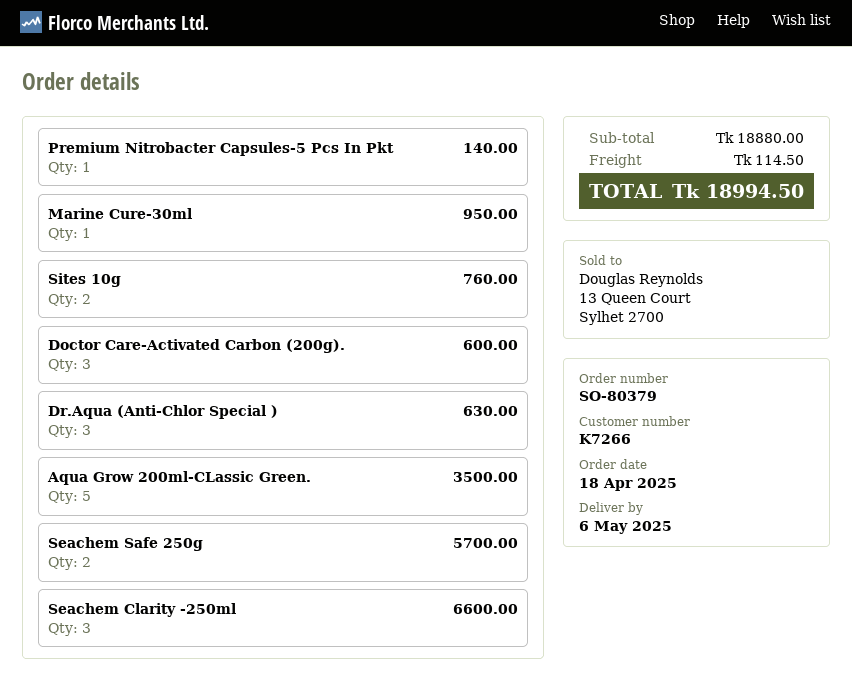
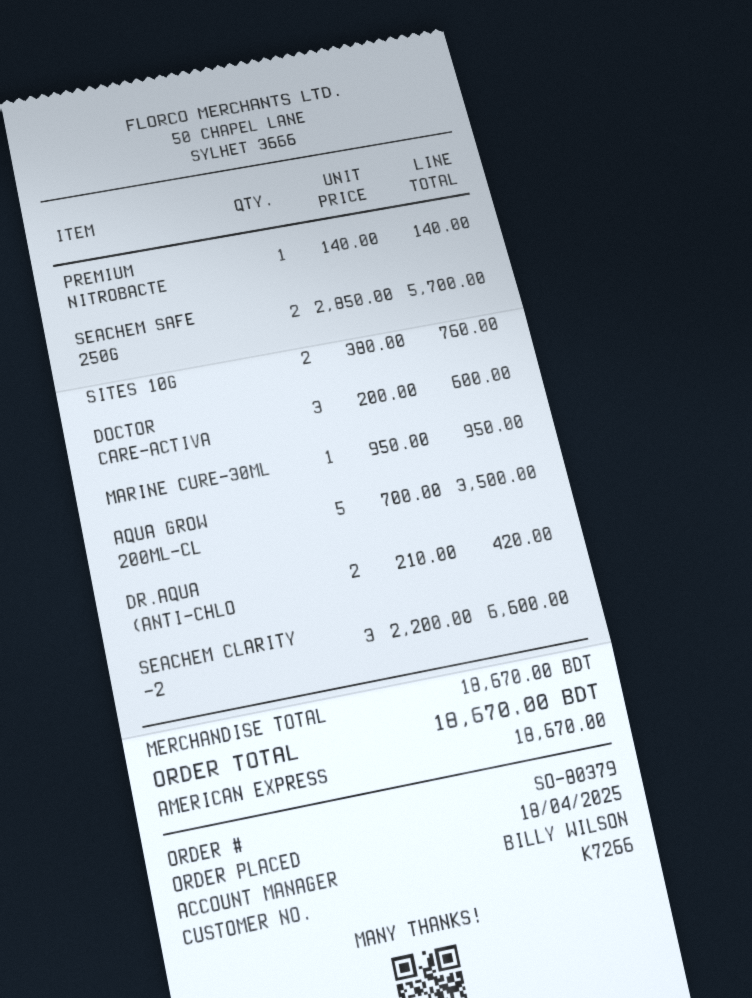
Dr.Aqua (Anti-Chlor Special ): 3 for 630.00 -> 2 for 420.00
subtotal: 18880.00 -> 18670.00
shipping: 114.50 -> none
total: 18994.50 -> 18670.00

